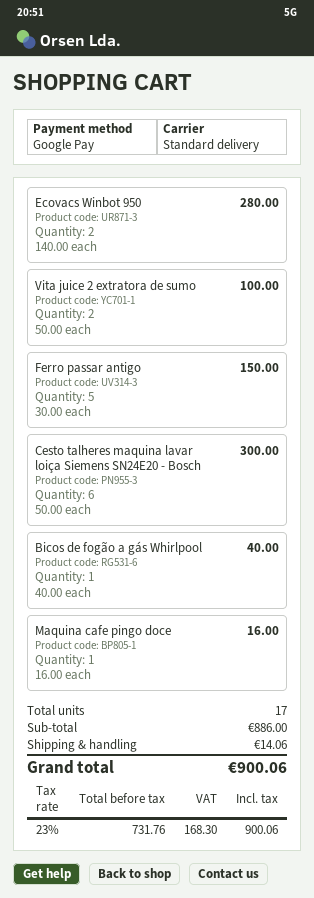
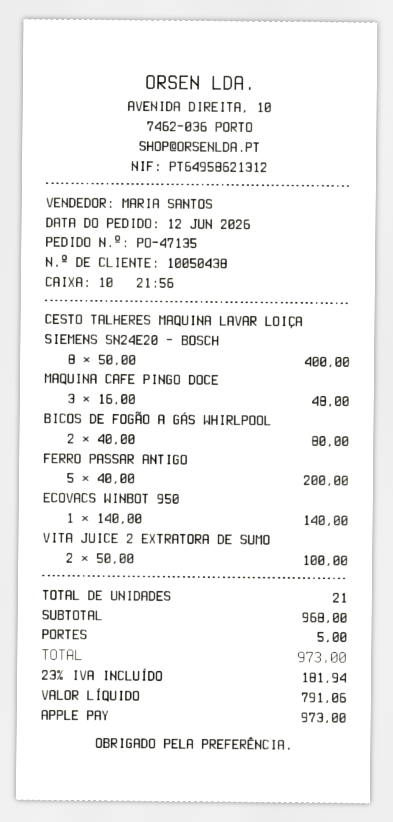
payment method: Google Pay -> Apple Pay
Ecovacs Winbot 950: 2 x 140.00 = 280.00 -> 1 x 140.00 = 140.00
Ferro passar antigo: 5 x 30.00 = 150.00 -> 5 x 40.00 = 200.00
Cesto talheres maquina lavar loiça Siemens SN24E20 - Bosch: 6 x 50.00 = 300.00 -> 8 x 50.00 = 400.00
Bicos de fogão a gás Whirlpool: 1 x 40.00 = 40.00 -> 2 x 40.00 = 80.00
Maquina cafe pingo doce: 1 x 16.00 = 16.00 -> 3 x 16.00 = 48.00
total quantity: 17 -> 21
subtotal: 886.00 -> 968.00
shipping: 14.06 -> 5.00
net: 731.76 -> 791.06
tax: 23% = 168.30 -> 23% = 181.94
total: 900.06 -> 973.00

